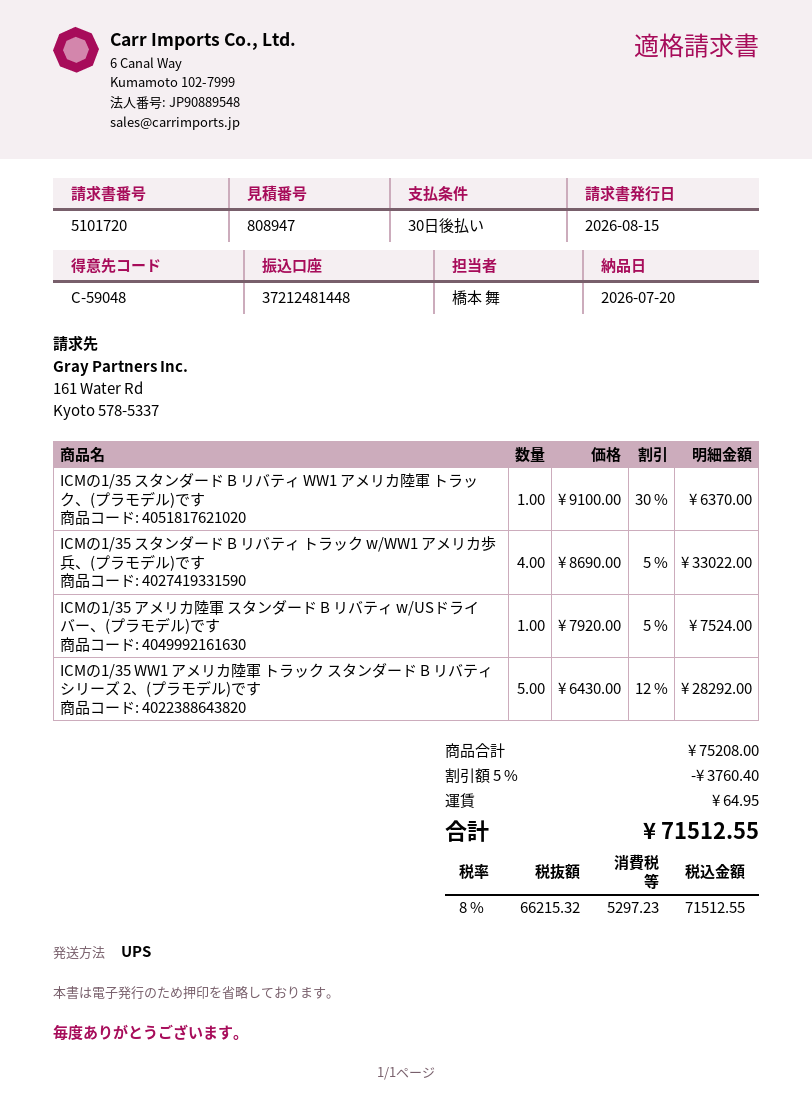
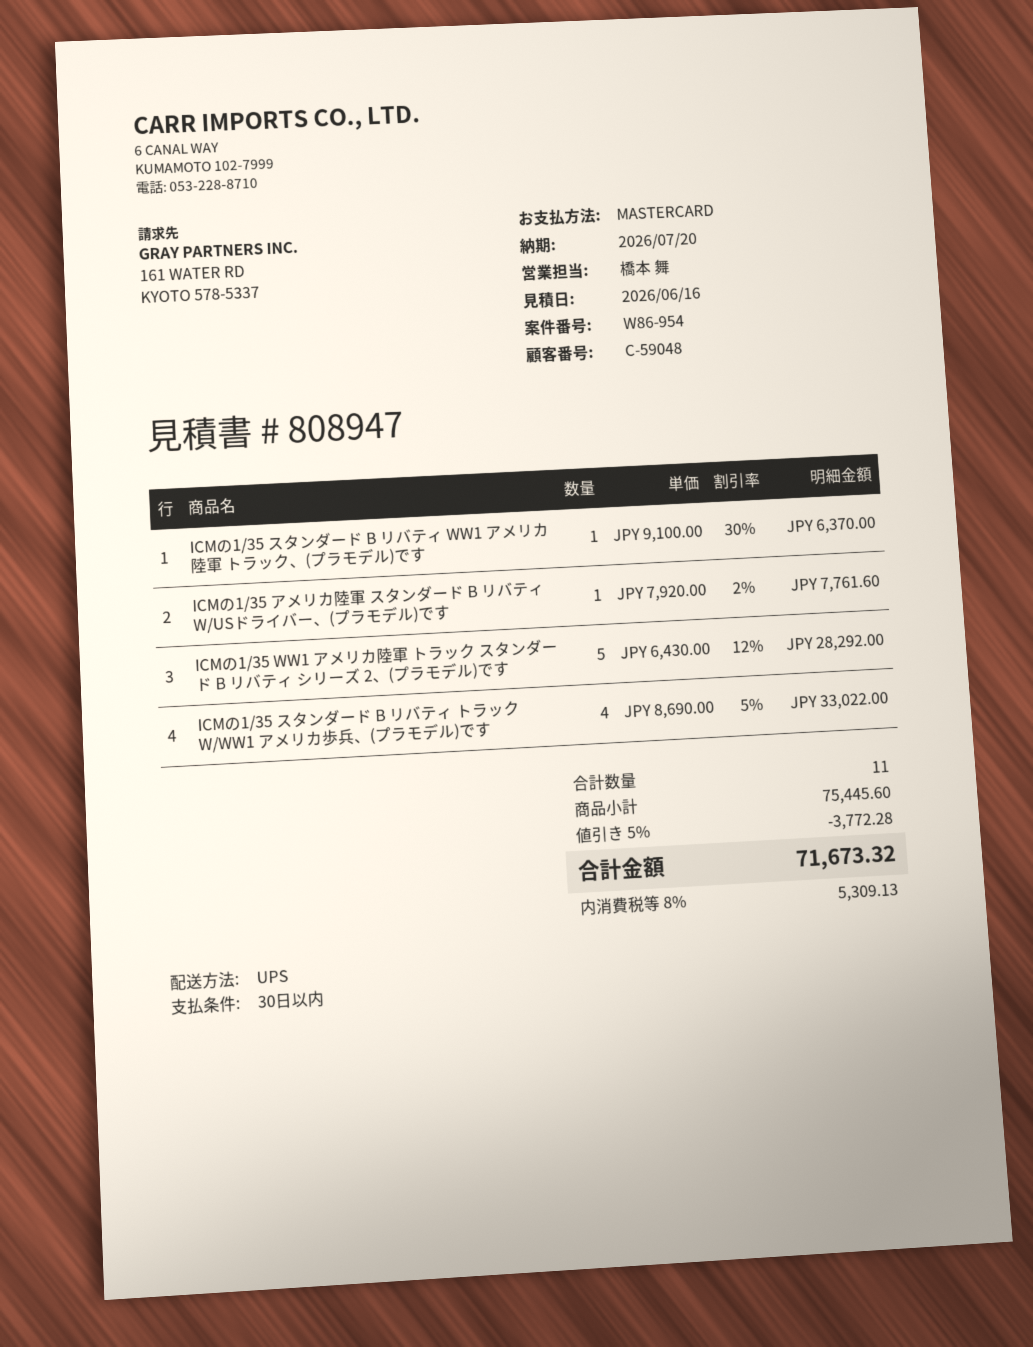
ICMの1/35 アメリカ陸軍 スタンダード B リバティ w/USドライバー、(プラモデル)です: 1 x 7920.00 - 5% = 7524.00 -> 1 x 7920.00 - 2% = 7761.60
subtotal: 75208.00 -> 75445.60
discount: 5% = 3760.40 -> 5% = 3772.28
shipping: 64.95 -> none
tax: 8% = 5297.23 -> 8% = 5309.13
total: 71512.55 -> 71673.32

